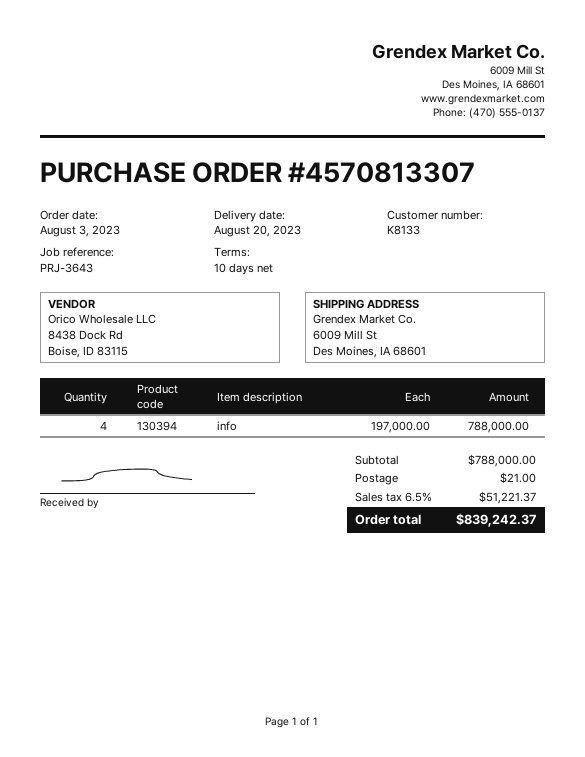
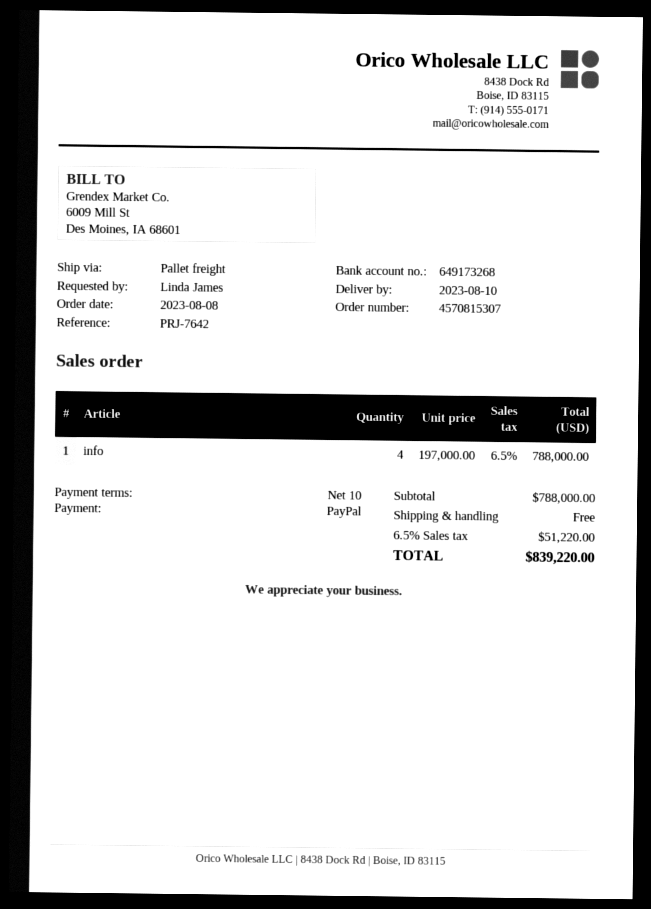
order number: 4570813307 -> 4570815307
order date: 2023-08-03 -> 2023-08-08
delivery date: 2023-08-20 -> 2023-08-10
reference: PRJ-3643 -> PRJ-7642
shipping: 21.00 -> 0.00
tax: 6.5% = 51221.37 -> 6.5% = 51220.00
total: 839242.37 -> 839220.00

